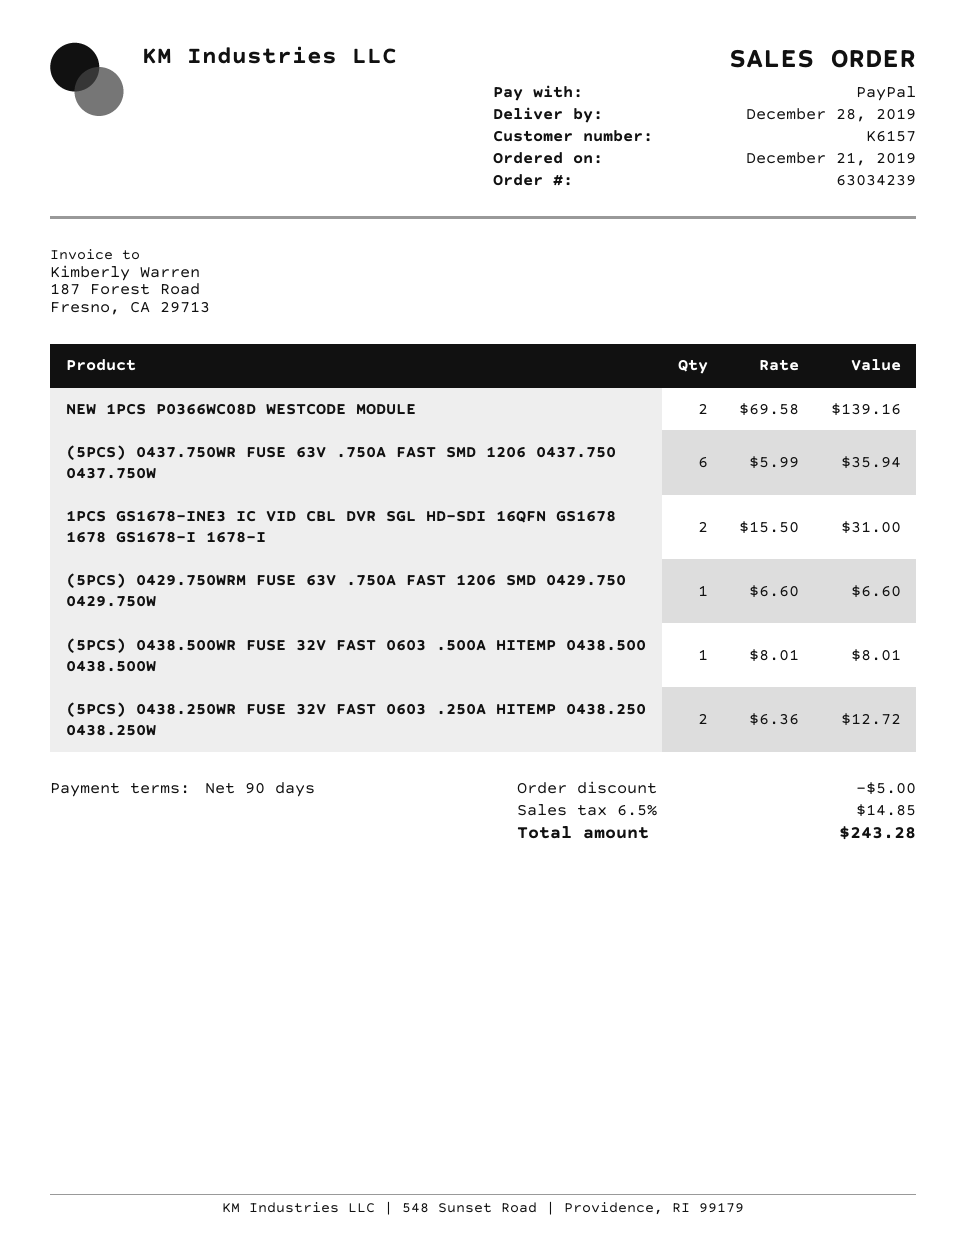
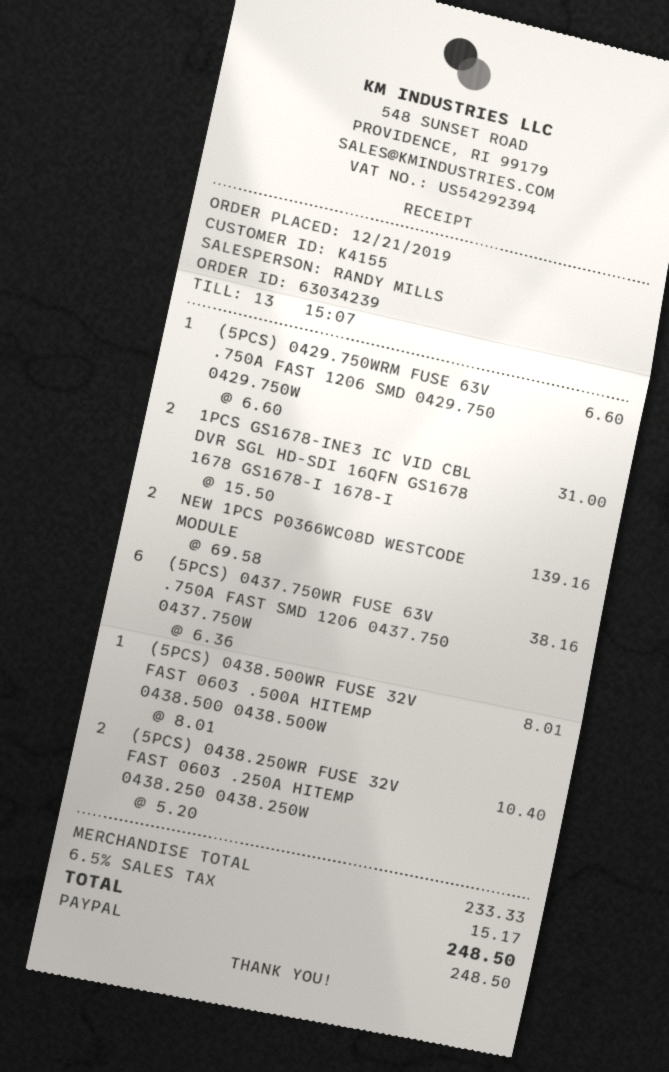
customer number: K6157 -> K4155
(5PCS) 0437.750WR FUSE 63V .750A FAST SMD 1206 0437.750 0437.750W: 6 x 5.99 = 35.94 -> 6 x 6.36 = 38.16
(5PCS) 0438.250WR FUSE 32V FAST 0603 .250A HITEMP 0438.250 0438.250W: 2 x 6.36 = 12.72 -> 2 x 5.20 = 10.40
discount: 5.00 -> none
tax: 6.5% = 14.85 -> 6.5% = 15.17
total: 243.28 -> 248.50

